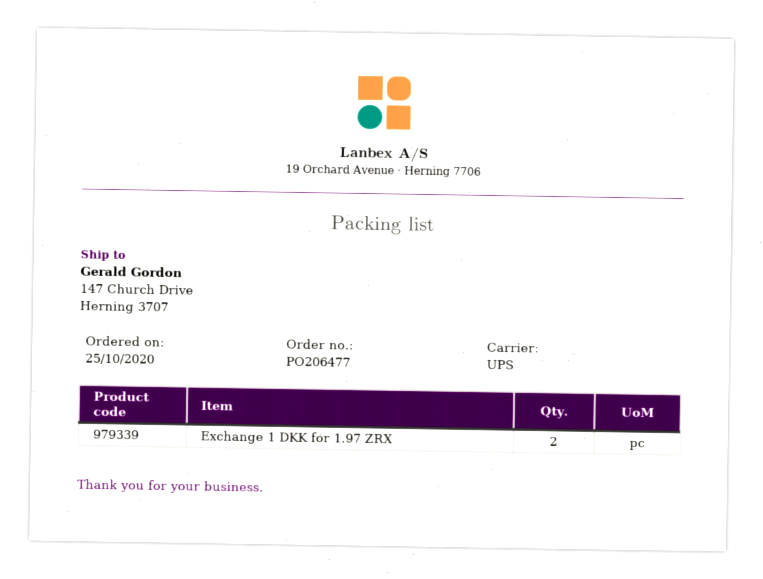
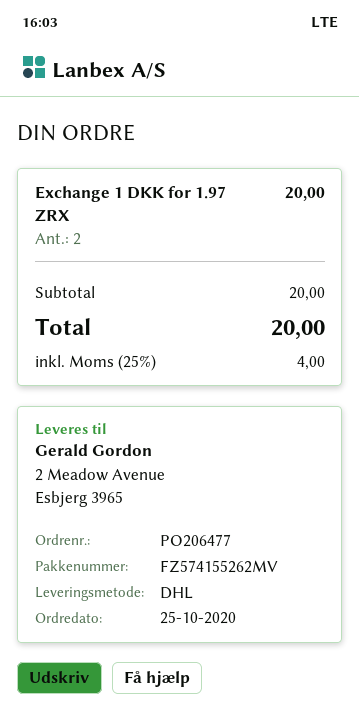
shipping method: UPS -> DHL
ship to: 147 Church Drive, Herning 3707 -> 2 Meadow Avenue, Esbjerg 3965

